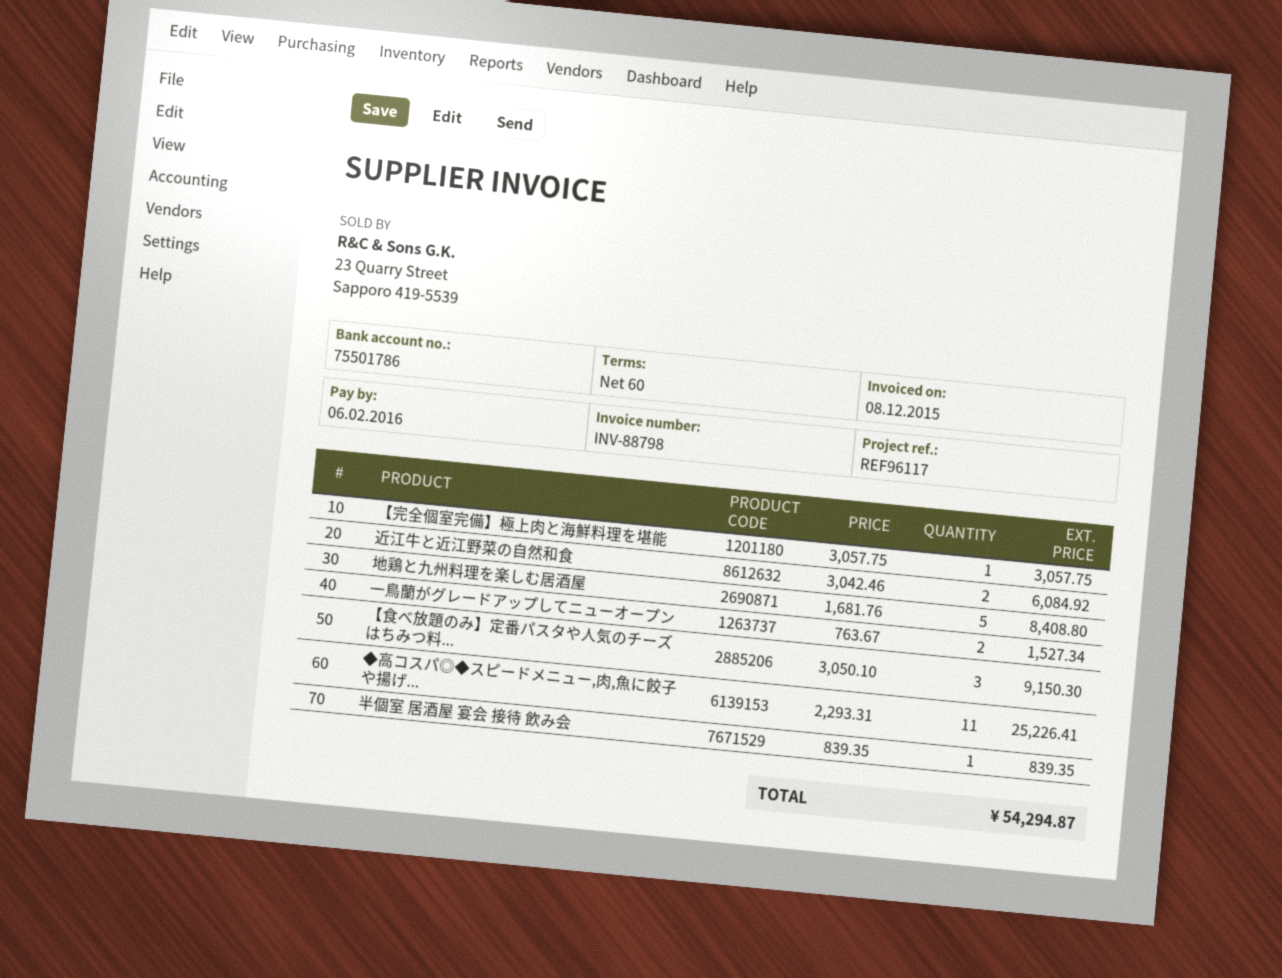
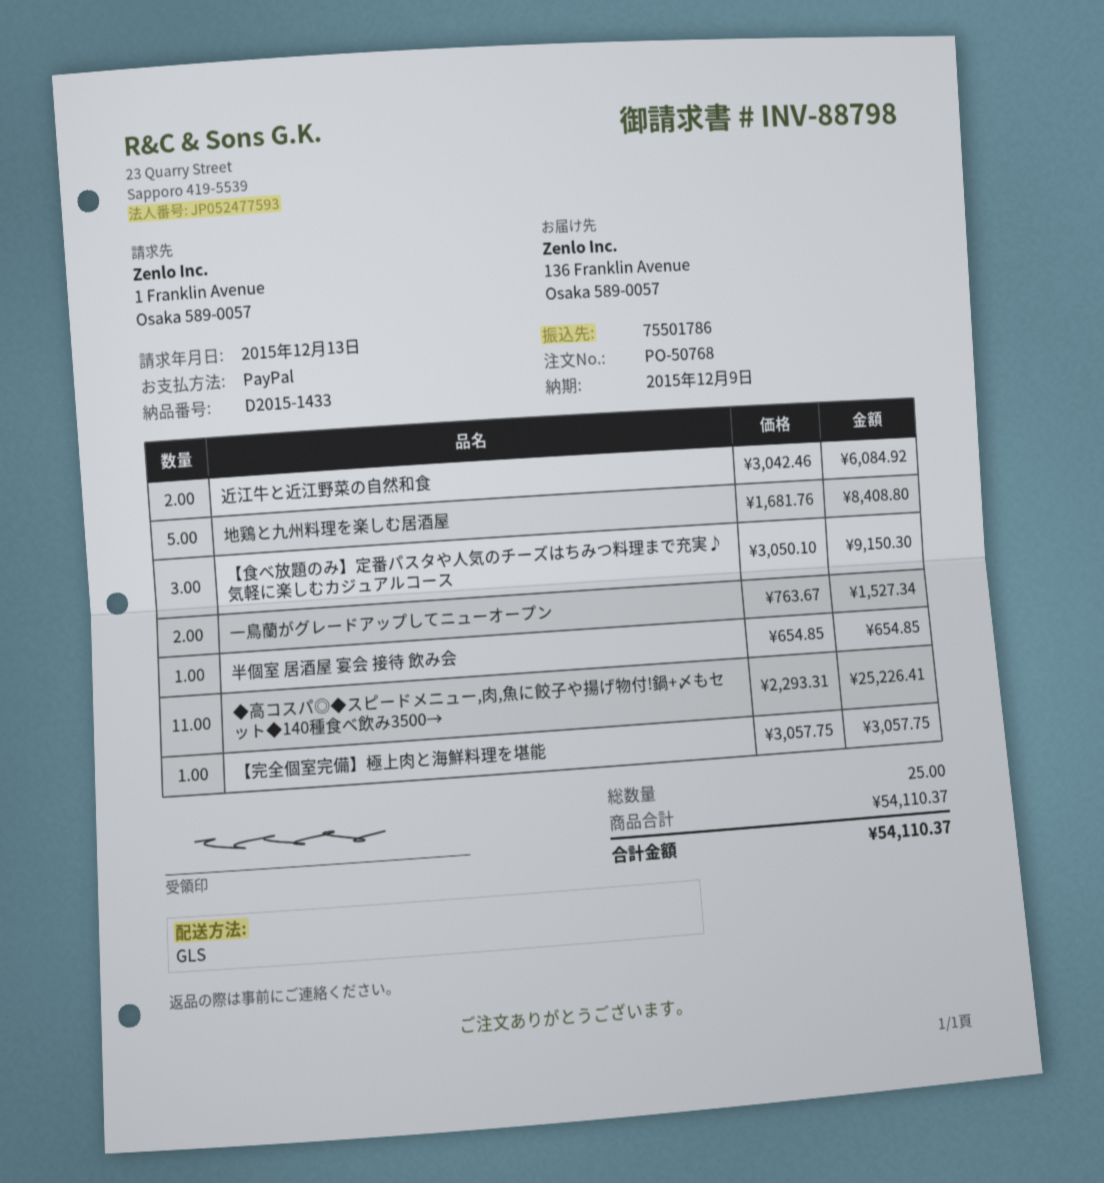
invoice date: 2015-12-08 -> 2015-12-13
半個室 居酒屋 宴会 接待 飲み会: 1 x 839.35 = 839.35 -> 1 x 654.85 = 654.85
total: 54294.87 -> 54110.37

